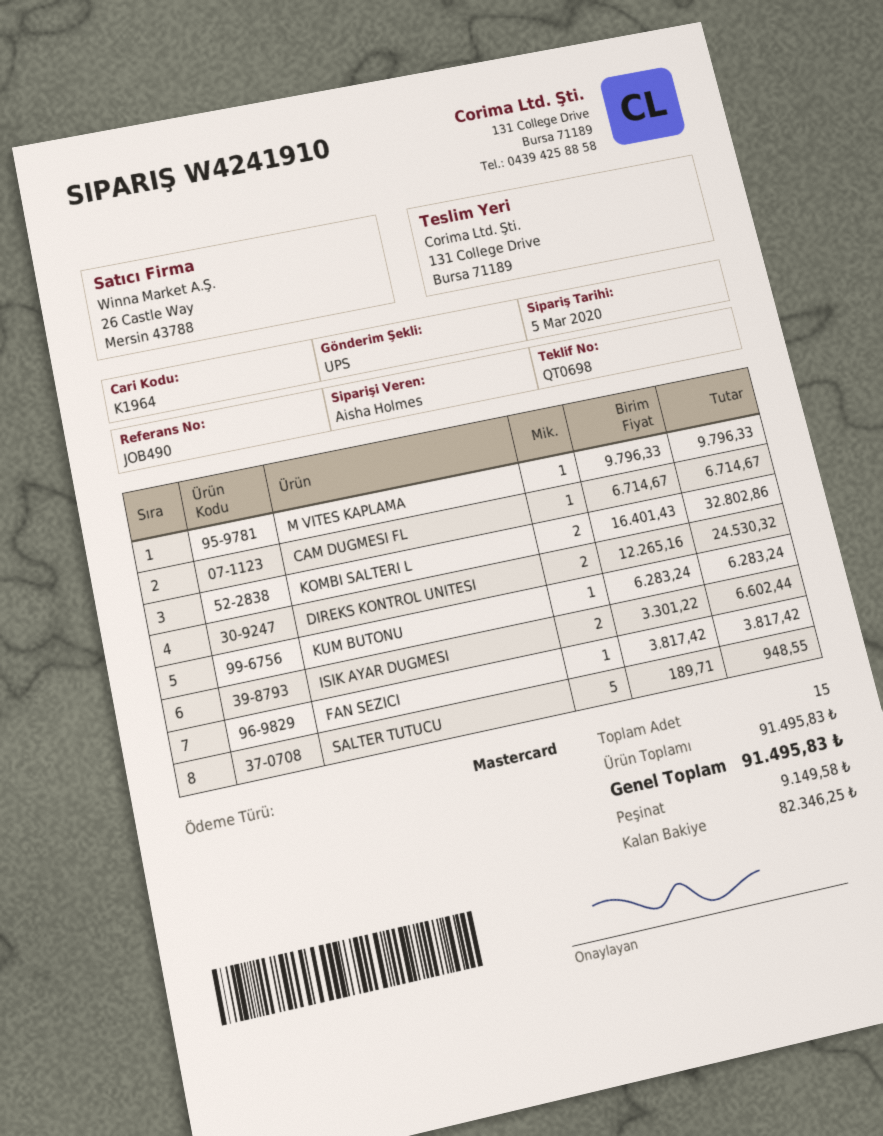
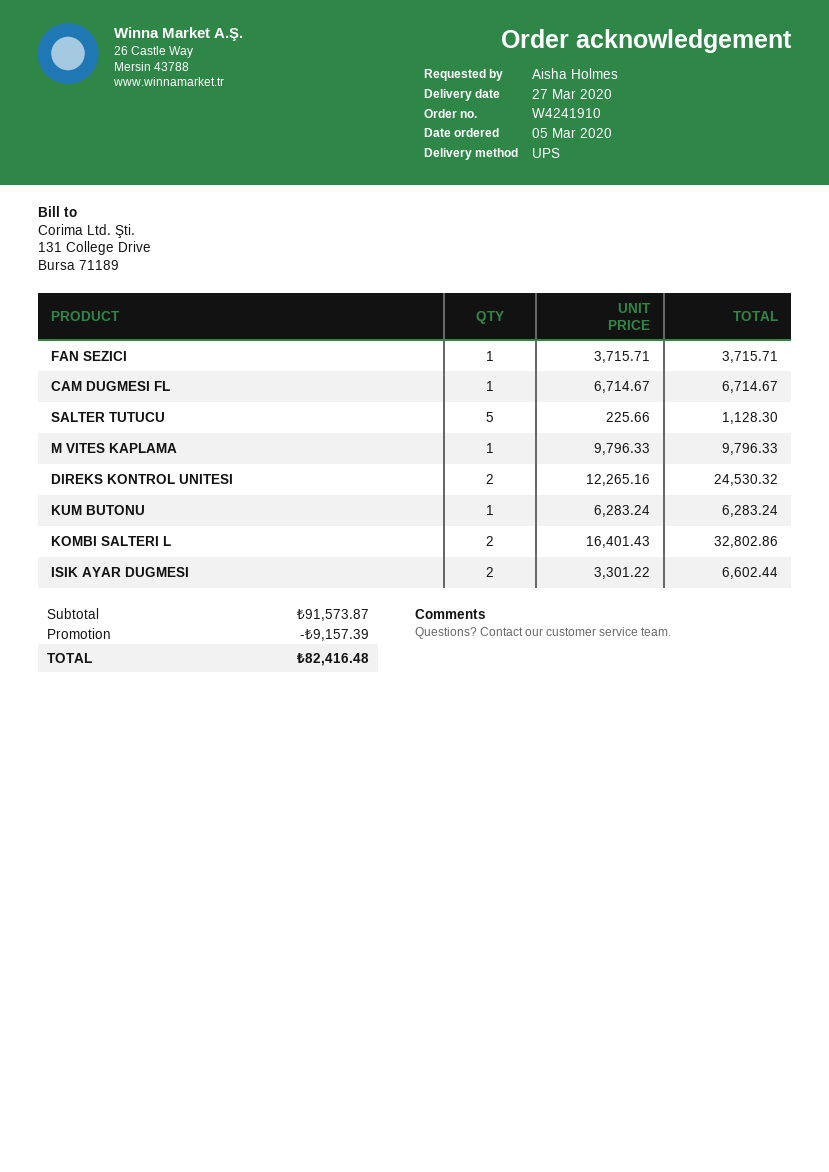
FAN SEZICI: 1 x 3817.42 = 3817.42 -> 1 x 3715.71 = 3715.71
SALTER TUTUCU: 5 x 189.71 = 948.55 -> 5 x 225.66 = 1128.30
subtotal: 91495.83 -> 91573.87
discount: none -> 9157.39
total: 91495.83 -> 82416.48

